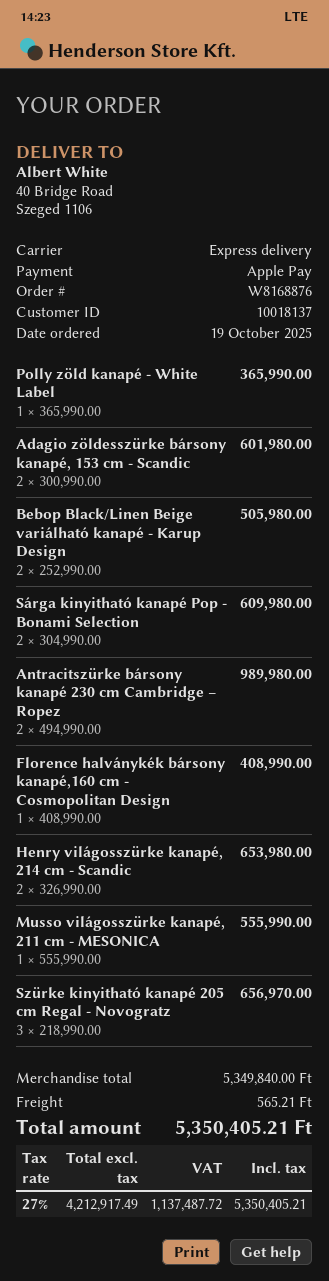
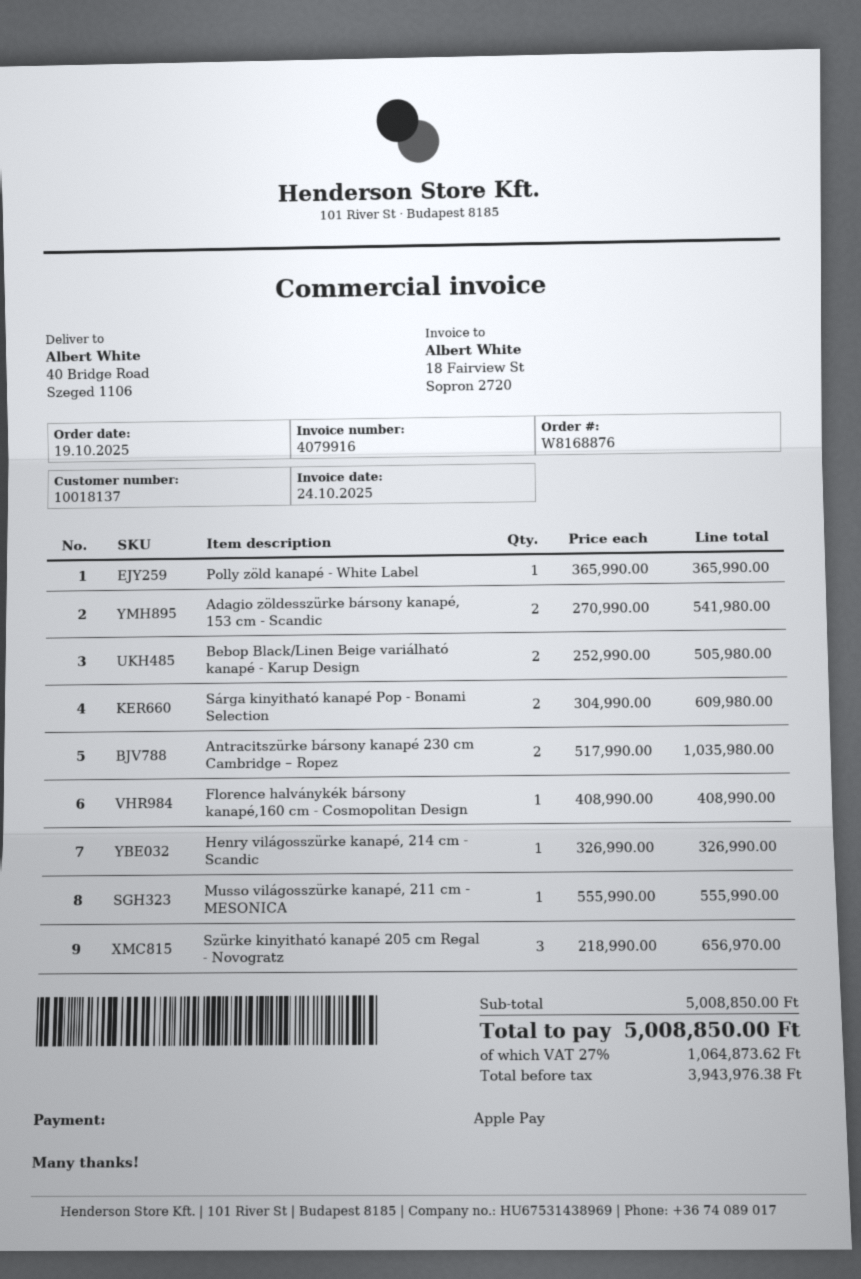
Adagio zöldesszürke bársony kanapé, 153 cm - Scandic: 2 x 300990.00 = 601980.00 -> 2 x 270990.00 = 541980.00
Antracitszürke bársony kanapé 230 cm Cambridge – Ropez: 2 x 494990.00 = 989980.00 -> 2 x 517990.00 = 1035980.00
Henry világosszürke kanapé, 214 cm - Scandic: 2 x 326990.00 = 653980.00 -> 1 x 326990.00 = 326990.00
subtotal: 5349840.00 -> 5008850.00
shipping: 565.21 -> none
net: 4212917.49 -> 3943976.38
tax: 27% = 1137487.72 -> 27% = 1064873.62
total: 5350405.21 -> 5008850.00

